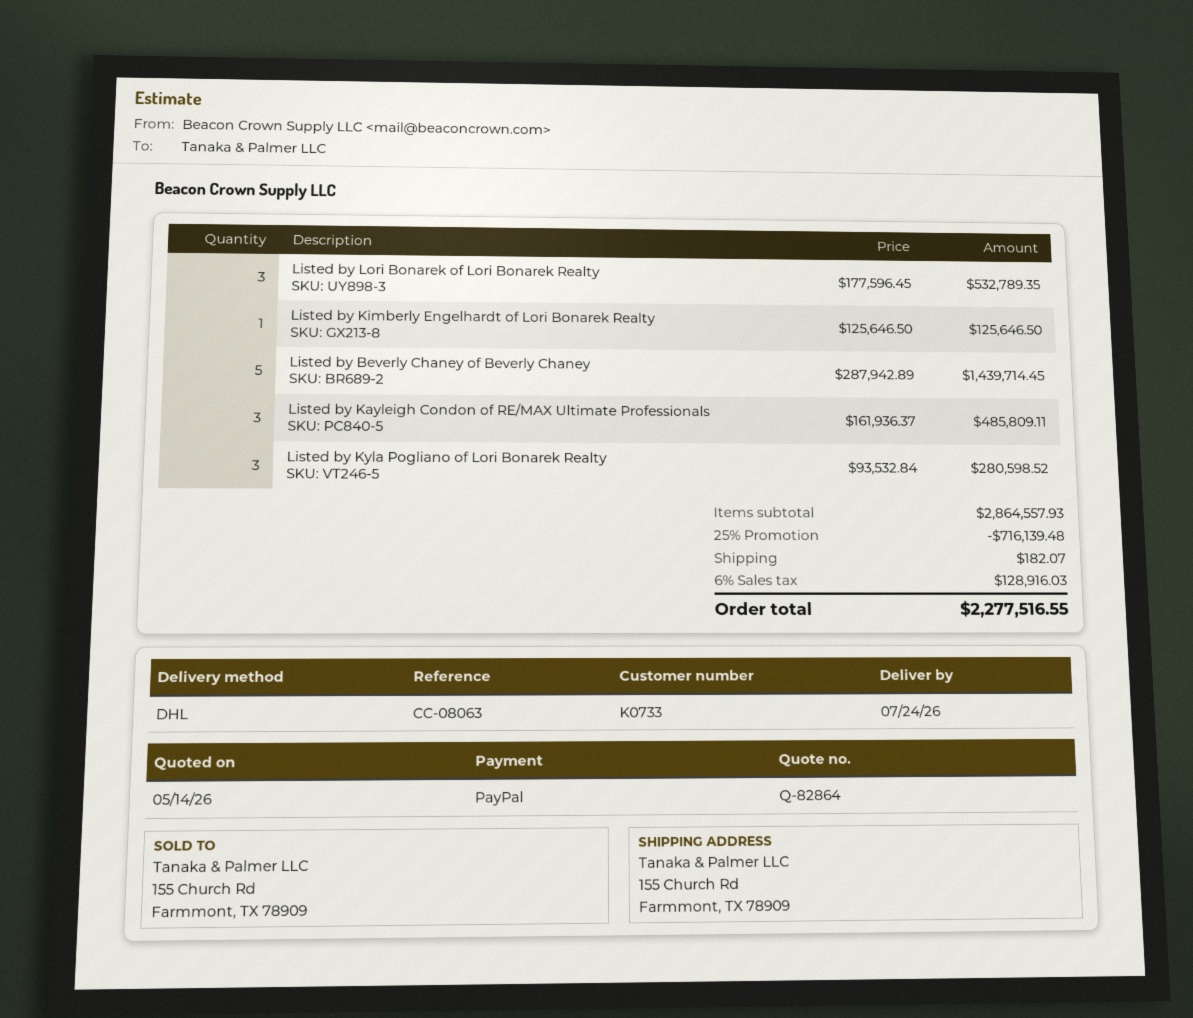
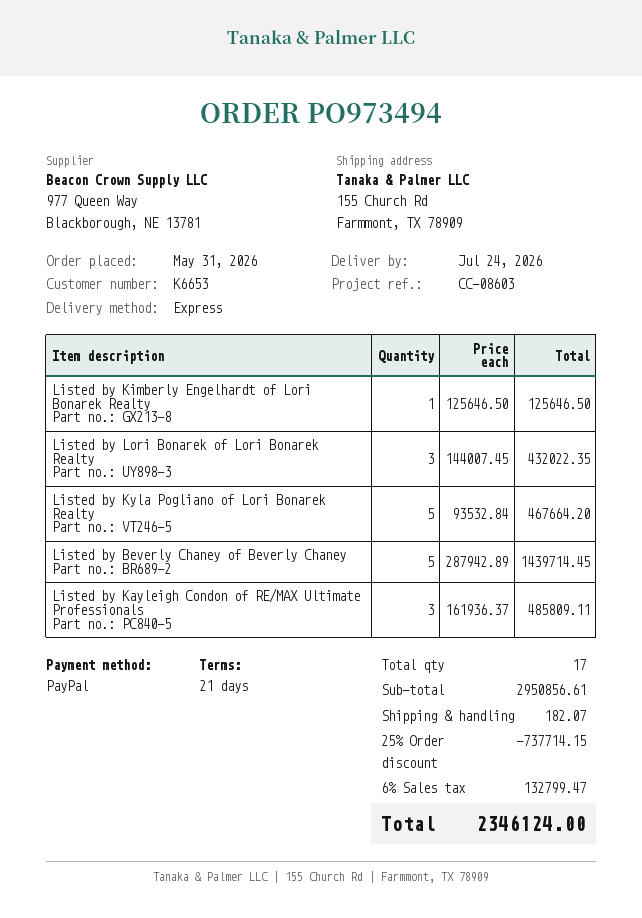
customer number: K0733 -> K6653
reference: CC-08063 -> CC-08603
shipping method: DHL -> express
Listed by Lori Bonarek of Lori Bonarek Realty: 3 x 177596.45 = 532789.35 -> 3 x 144007.45 = 432022.35
Listed by Kyla Pogliano of Lori Bonarek Realty: 3 x 93532.84 = 280598.52 -> 5 x 93532.84 = 467664.20
subtotal: 2864557.93 -> 2950856.61
discount: 25% = 716139.48 -> 25% = 737714.15
tax: 6% = 128916.03 -> 6% = 132799.47
total: 2277516.55 -> 2346124.00

